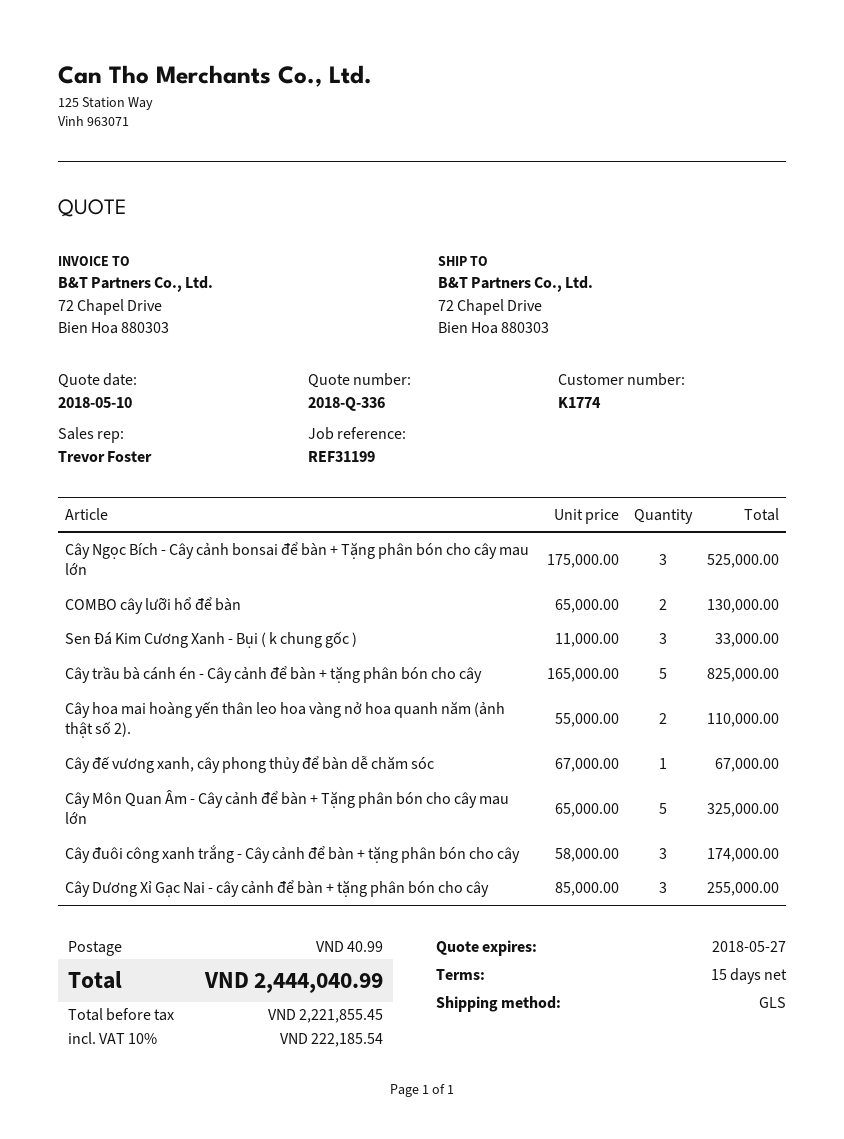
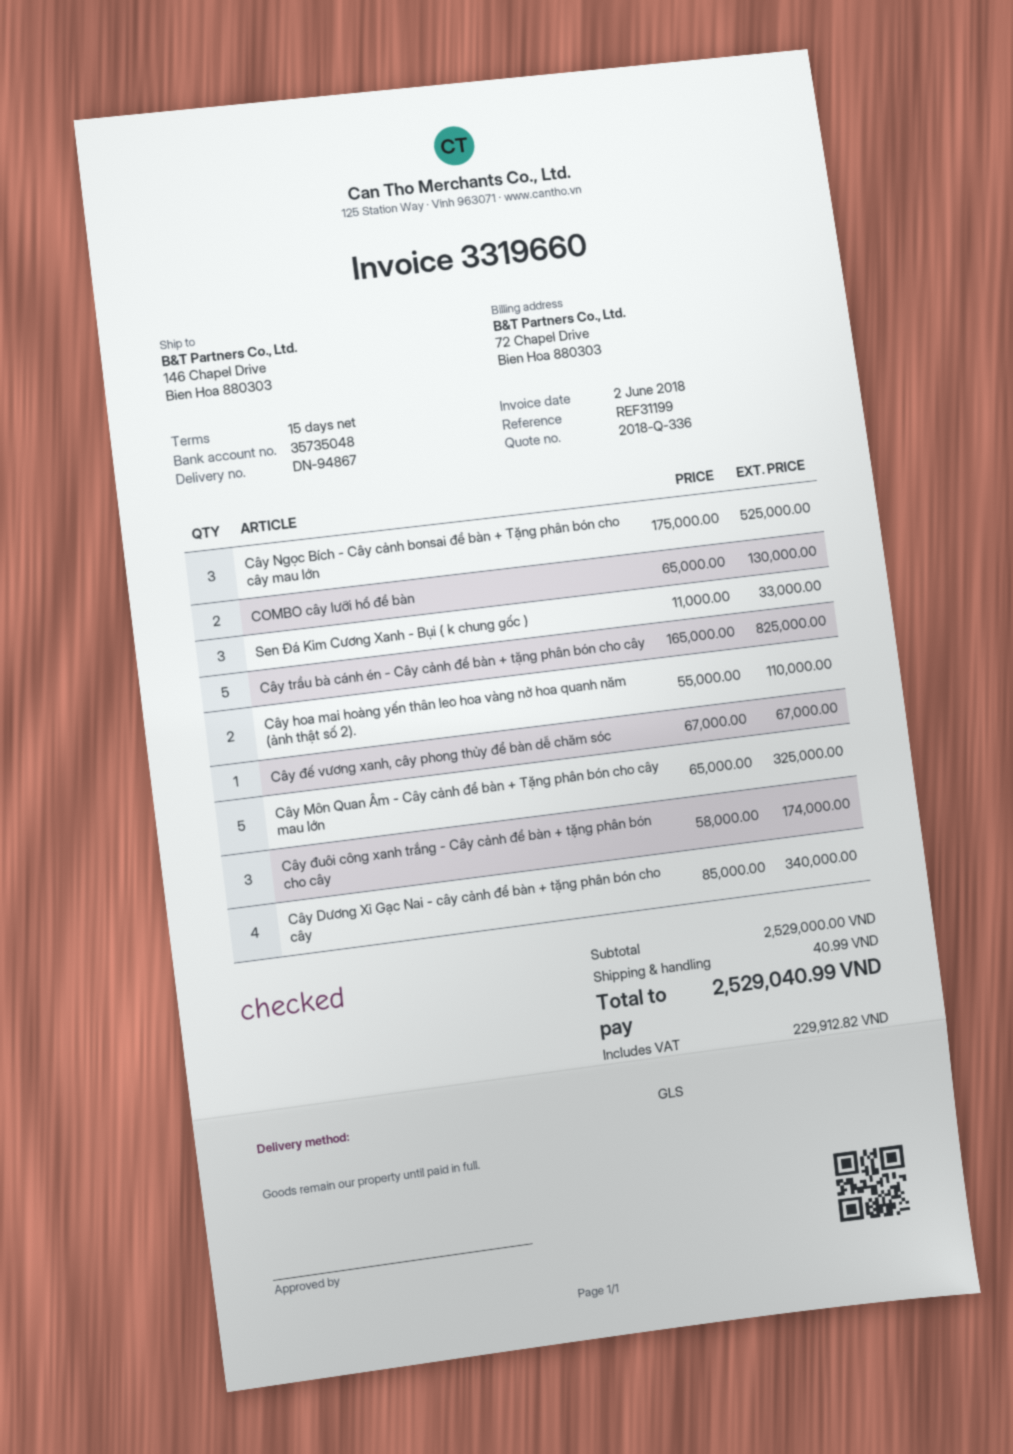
ship to: 72 Chapel Drive, Bien Hoa 880303 -> 146 Chapel Drive, Bien Hoa 880303
Cây Dương Xỉ Gạc Nai - cây cảnh để bàn + tặng phân bón cho cây: 3 x 85000.00 = 255000.00 -> 4 x 85000.00 = 340000.00
tax: 222185.54 -> 229912.82
total: 2444040.99 -> 2529040.99

